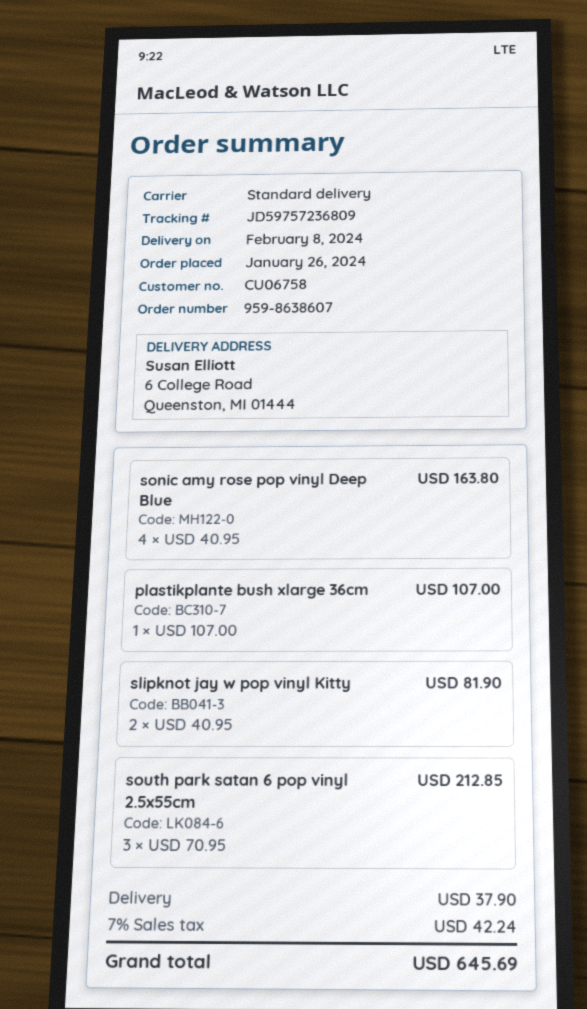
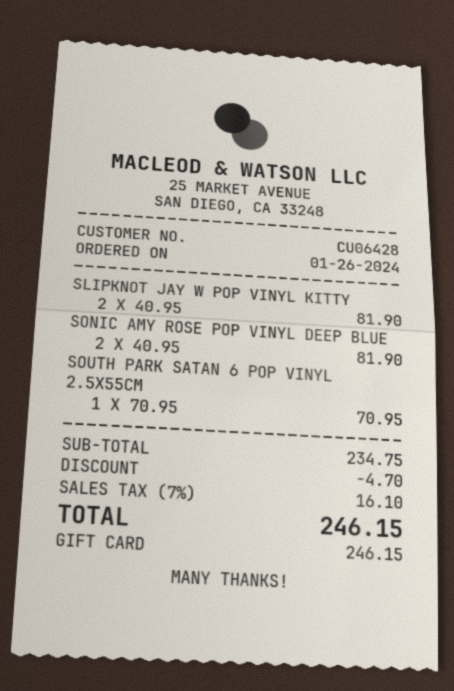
customer number: CU06758 -> CU06428
sonic amy rose pop vinyl Deep Blue: 4 x 40.95 = 163.80 -> 2 x 40.95 = 81.90
plastikplante bush xlarge 36cm: 1 x 107.00 = 107.00 -> none
south park satan 6 pop vinyl 2.5x55cm: 3 x 70.95 = 212.85 -> 1 x 70.95 = 70.95
discount: none -> 4.70
shipping: 37.90 -> none
tax: 7% = 42.24 -> 7% = 16.10
total: 645.69 -> 246.15

